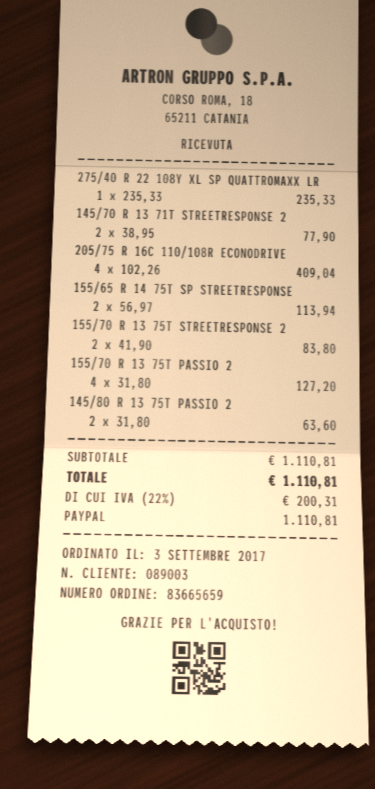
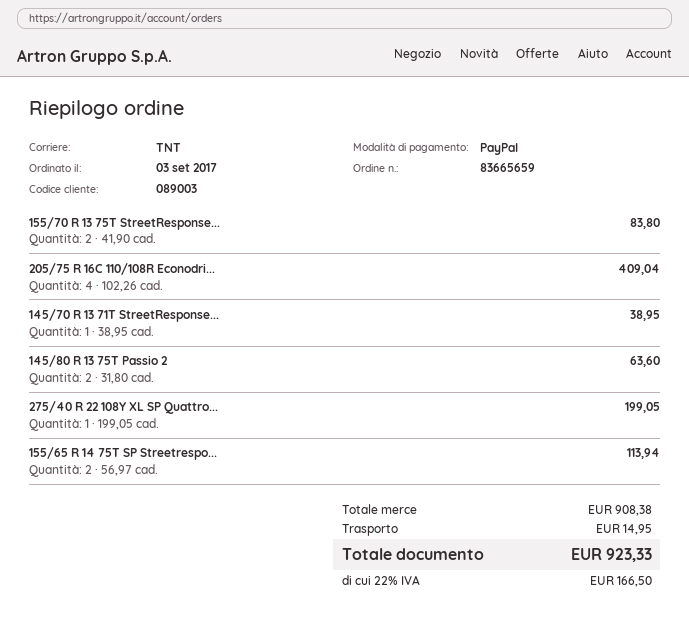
275/40 R 22 108Y XL SP QUATTROMAXX LR: 1 x 235.33 = 235.33 -> 1 x 199.05 = 199.05
145/70 R 13 71T STREETRESPONSE 2: 2 x 38.95 = 77.90 -> 1 x 38.95 = 38.95
155/70 R 13 75T PASSIO 2: 4 x 31.80 = 127.20 -> none
subtotal: 1110.81 -> 908.38
shipping: none -> 14.95
tax: 22% = 200.31 -> 22% = 166.50
total: 1110.81 -> 923.33

